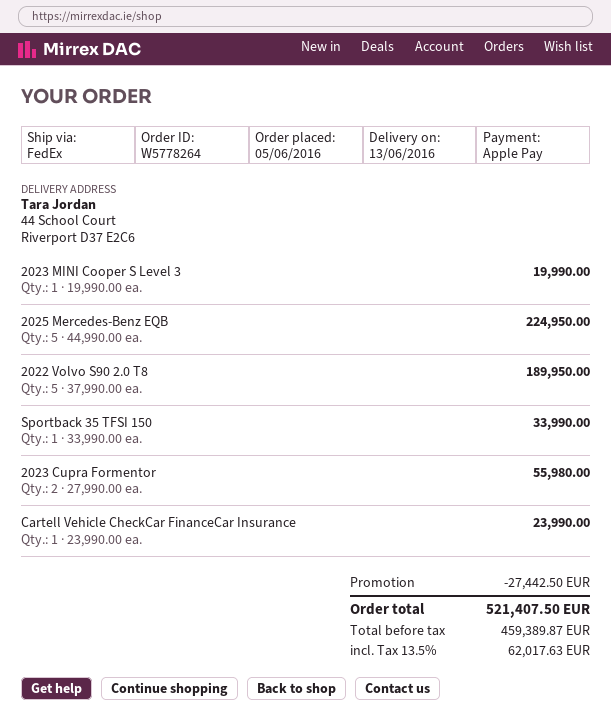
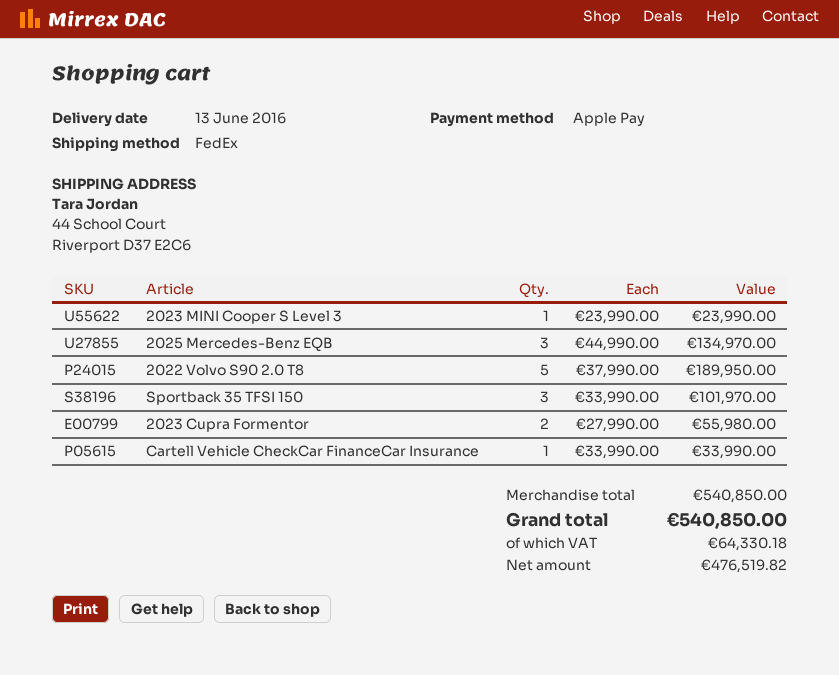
2023 MINI Cooper S Level 3: 1 x 19990.00 = 19990.00 -> 1 x 23990.00 = 23990.00
2025 Mercedes-Benz EQB: 5 x 44990.00 = 224950.00 -> 3 x 44990.00 = 134970.00
Sportback 35 TFSI 150: 1 x 33990.00 = 33990.00 -> 3 x 33990.00 = 101970.00
Cartell Vehicle CheckCar FinanceCar Insurance: 1 x 23990.00 = 23990.00 -> 1 x 33990.00 = 33990.00
discount: 27442.50 -> none
net: 459389.87 -> 476519.82
tax: 62017.63 -> 64330.18
total: 521407.50 -> 540850.00

